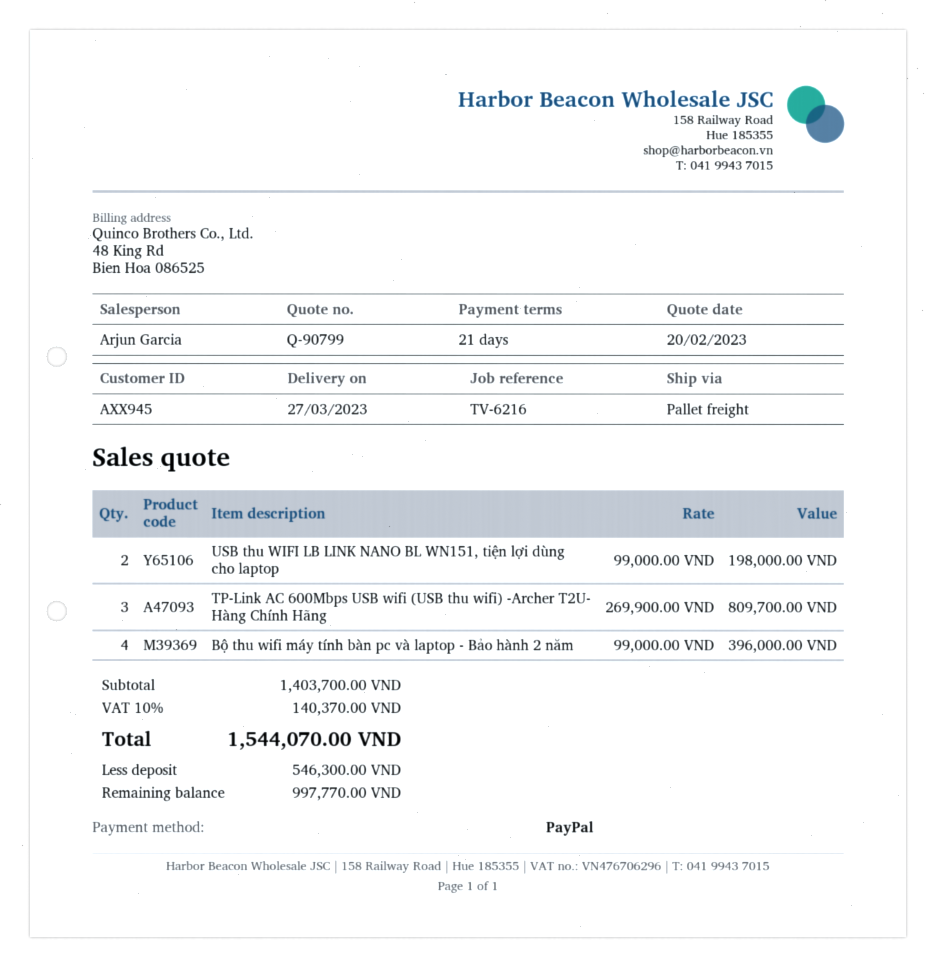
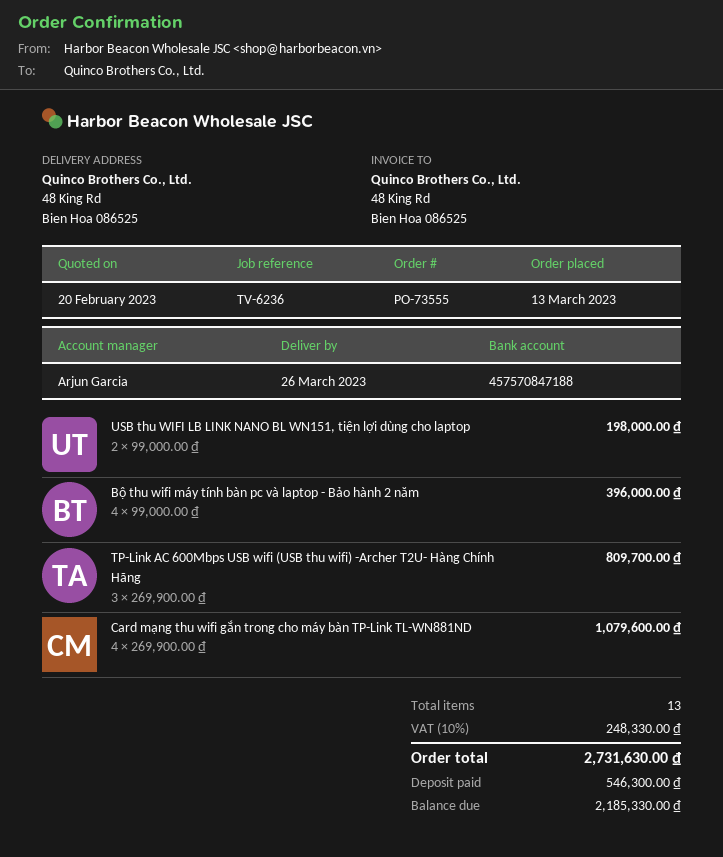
delivery date: 2023-03-27 -> 2023-03-26
reference: TV-6216 -> TV-6236
Card mạng thu wifi gắn trong cho máy bàn TP-Link TL-WN881ND: none -> 4 x 269900.00 = 1079600.00
tax: 10% = 140370.00 -> 10% = 248330.00
total: 1544070.00 -> 2731630.00
balance: 997770.00 -> 2185330.00

